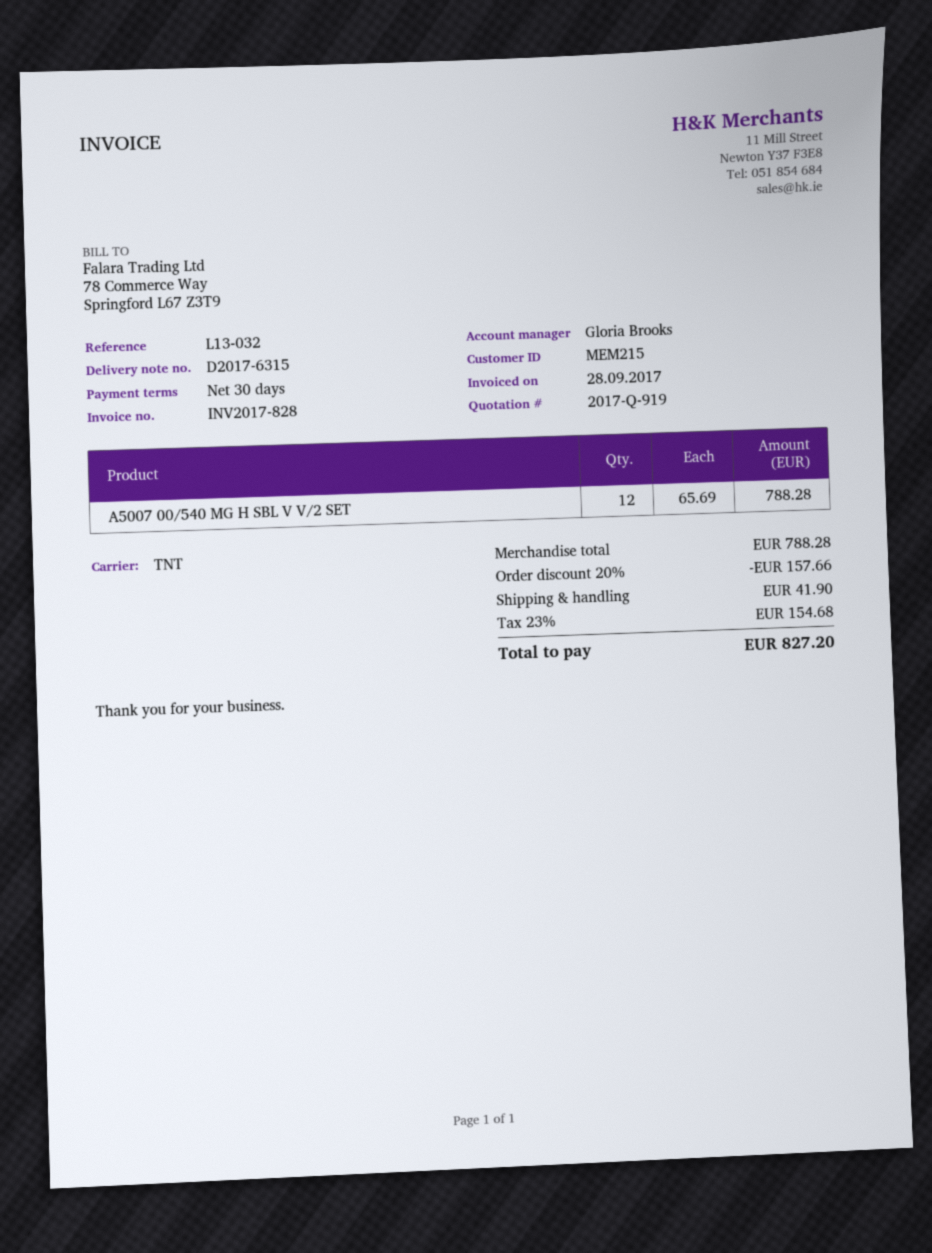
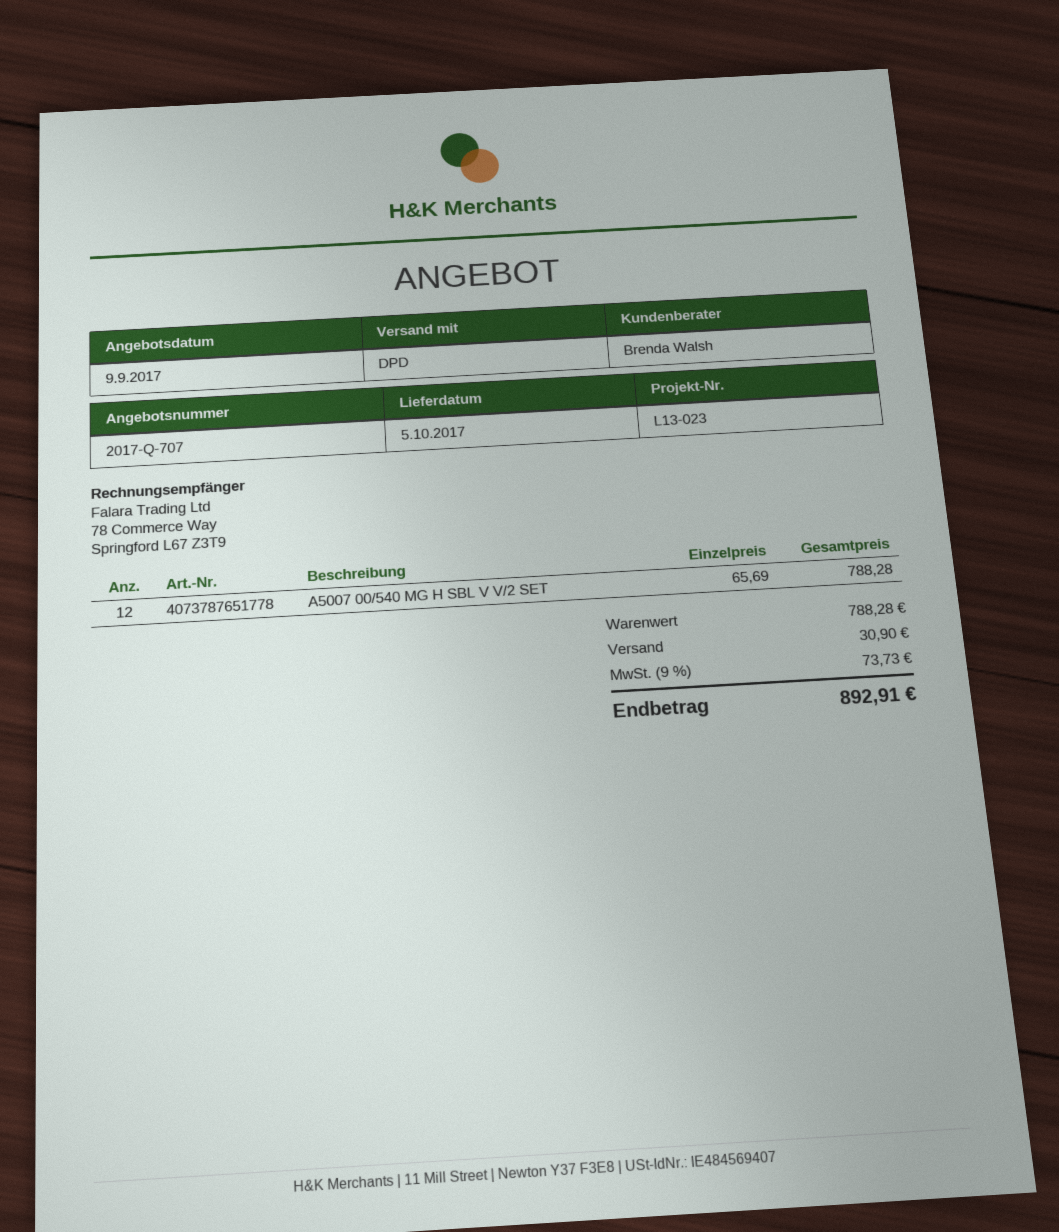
quote number: 2017-Q-919 -> 2017-Q-707
reference: L13-032 -> L13-023
sales rep: Gloria Brooks -> Brenda Walsh
shipping method: TNT -> DPD
discount: 20% = 157.66 -> none
shipping: 41.90 -> 30.90
tax: 23% = 154.68 -> 9% = 73.73
total: 827.20 -> 892.91

